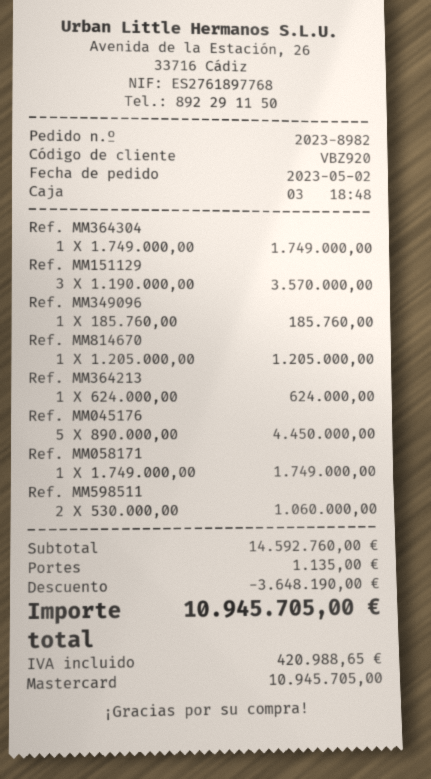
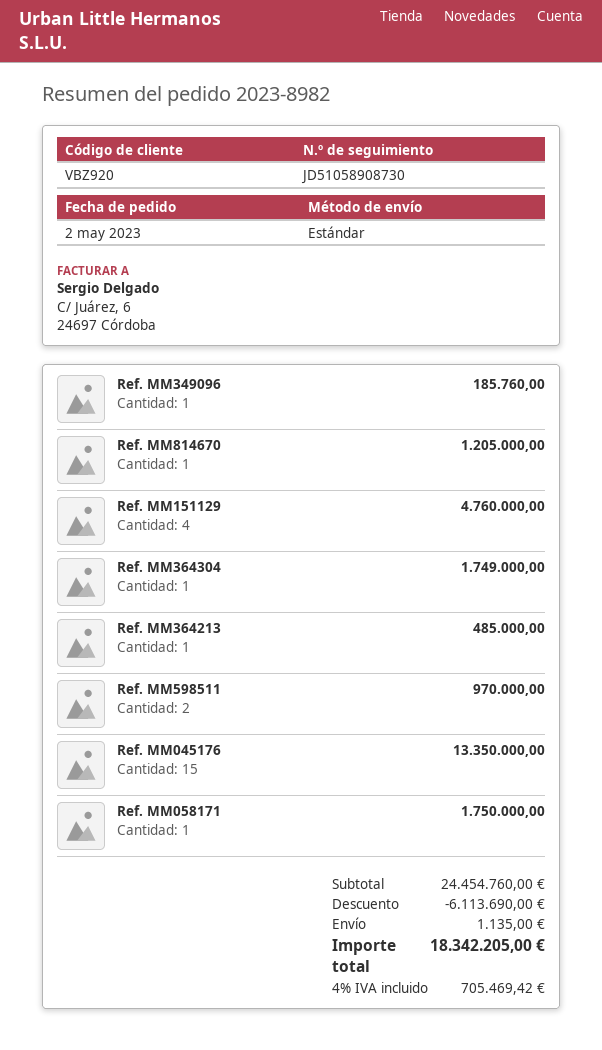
Ref. MM151129: 3 for 3570000.00 -> 4 for 4760000.00
Ref. MM364213: 1 for 624000.00 -> 1 for 485000.00
Ref. MM045176: 5 for 4450000.00 -> 15 for 13350000.00
Ref. MM058171: 1 for 1749000.00 -> 1 for 1750000.00
Ref. MM598511: 2 for 1060000.00 -> 2 for 970000.00
subtotal: 14592760.00 -> 24454760.00
discount: 3648190.00 -> 6113690.00
tax: 420988.65 -> 705469.42
total: 10945705.00 -> 18342205.00

